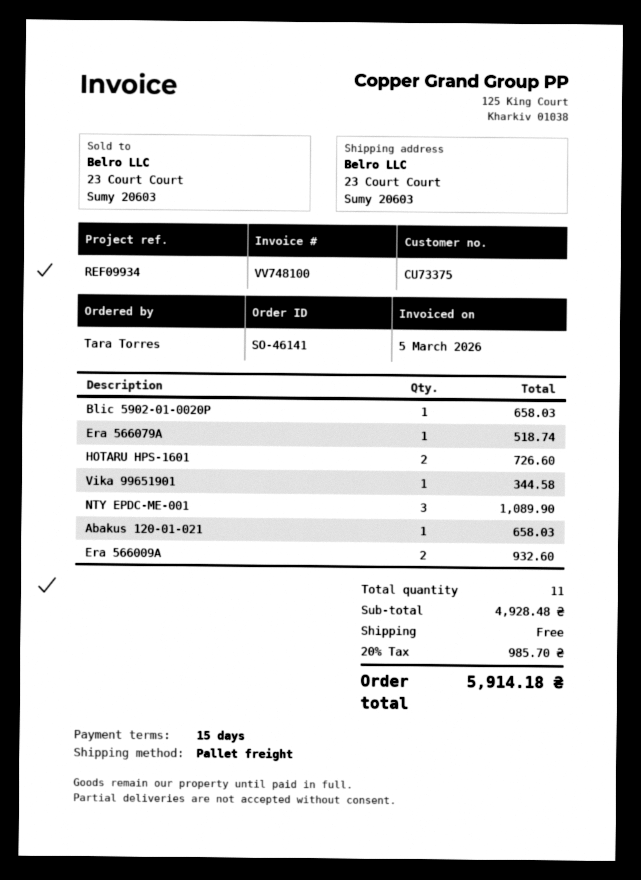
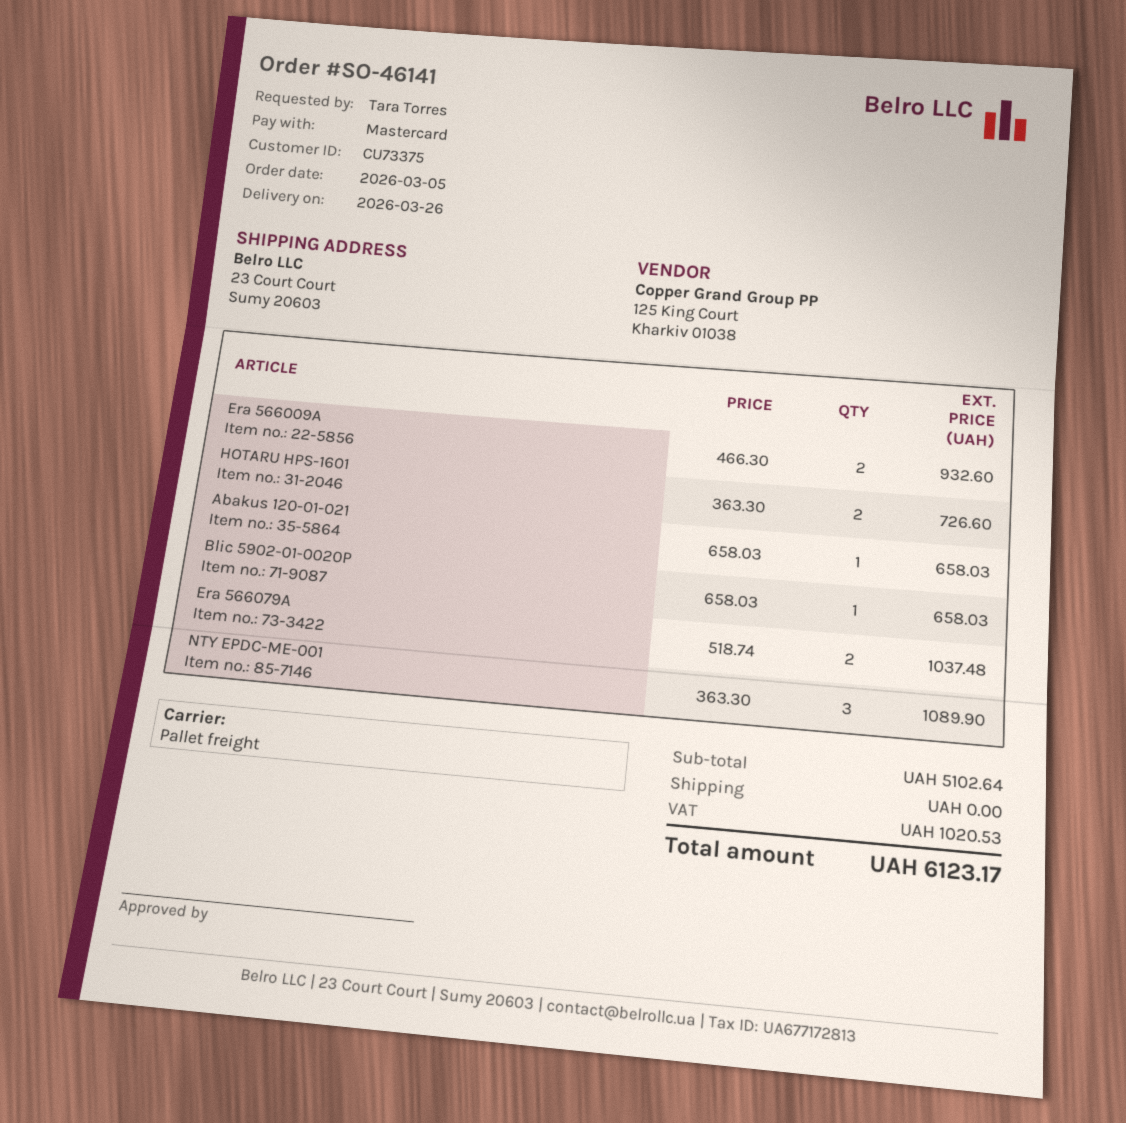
Era 566079A: 1 for 518.74 -> 2 for 1037.48
Vika 99651901: 1 for 344.58 -> none
subtotal: 4928.48 -> 5102.64
tax: 985.70 -> 1020.53
total: 5914.18 -> 6123.17

